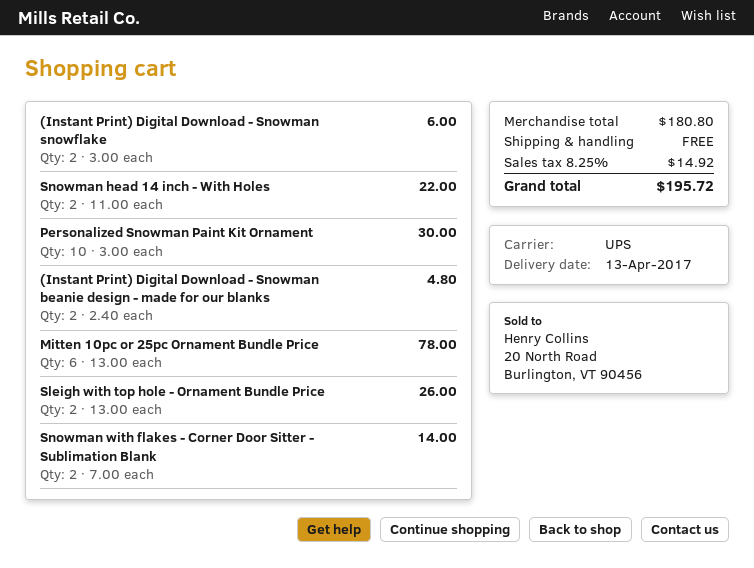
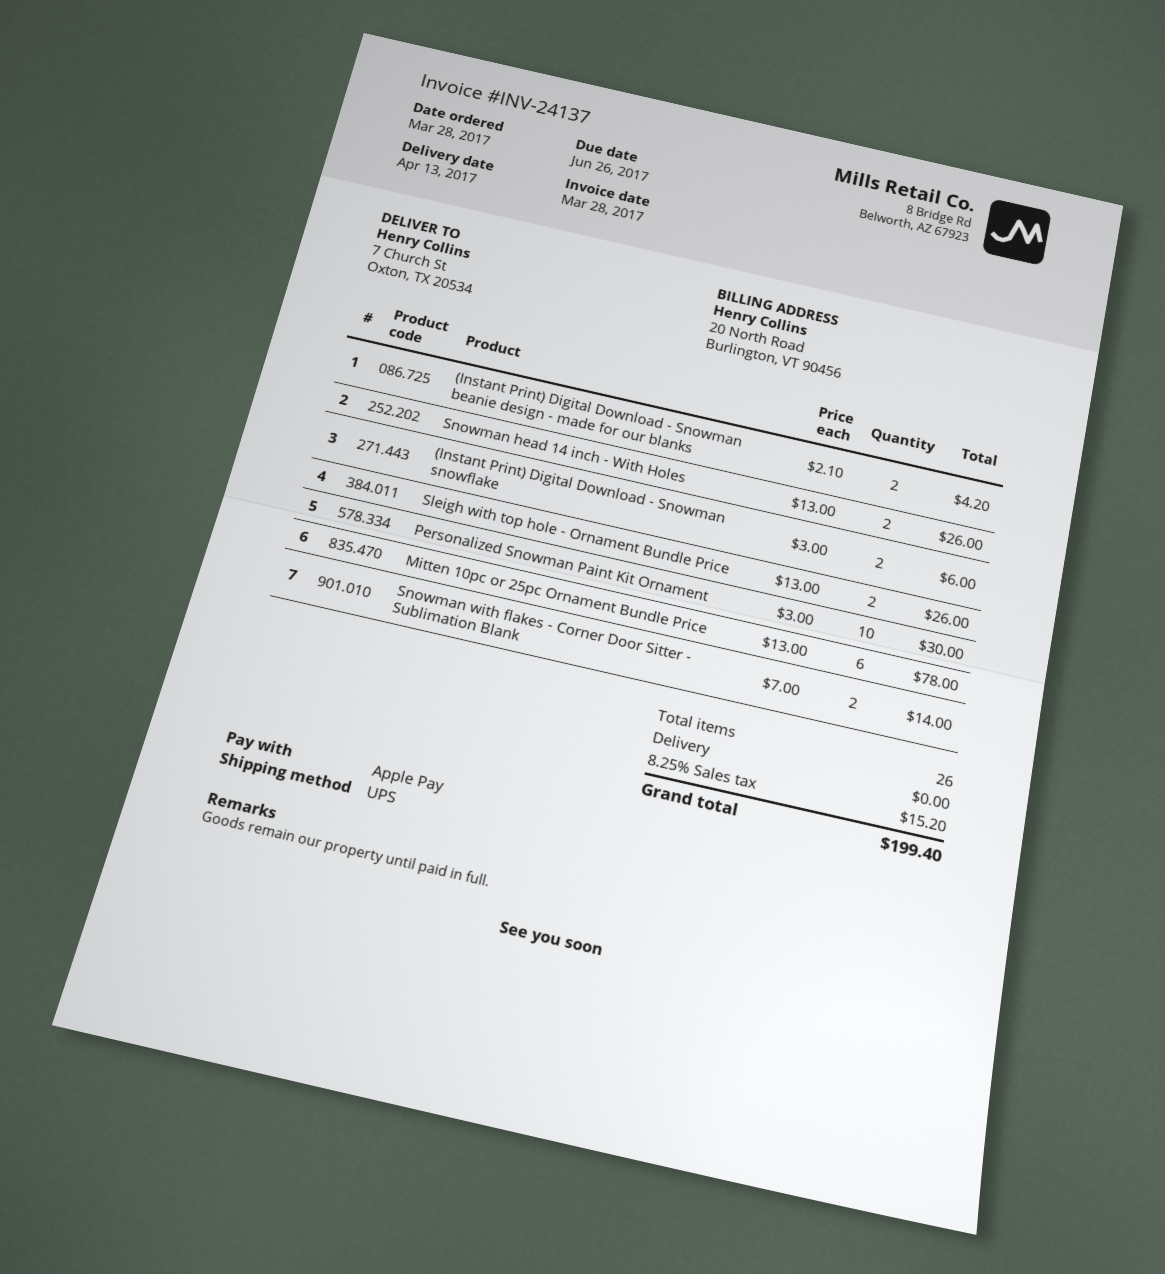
Snowman head 14 inch - With Holes: 2 x 11.00 = 22.00 -> 2 x 13.00 = 26.00
(Instant Print) Digital Download - Snowman beanie design - made for our blanks: 2 x 2.40 = 4.80 -> 2 x 2.10 = 4.20
tax: 8.25% = 14.92 -> 8.25% = 15.20
total: 195.72 -> 199.40

